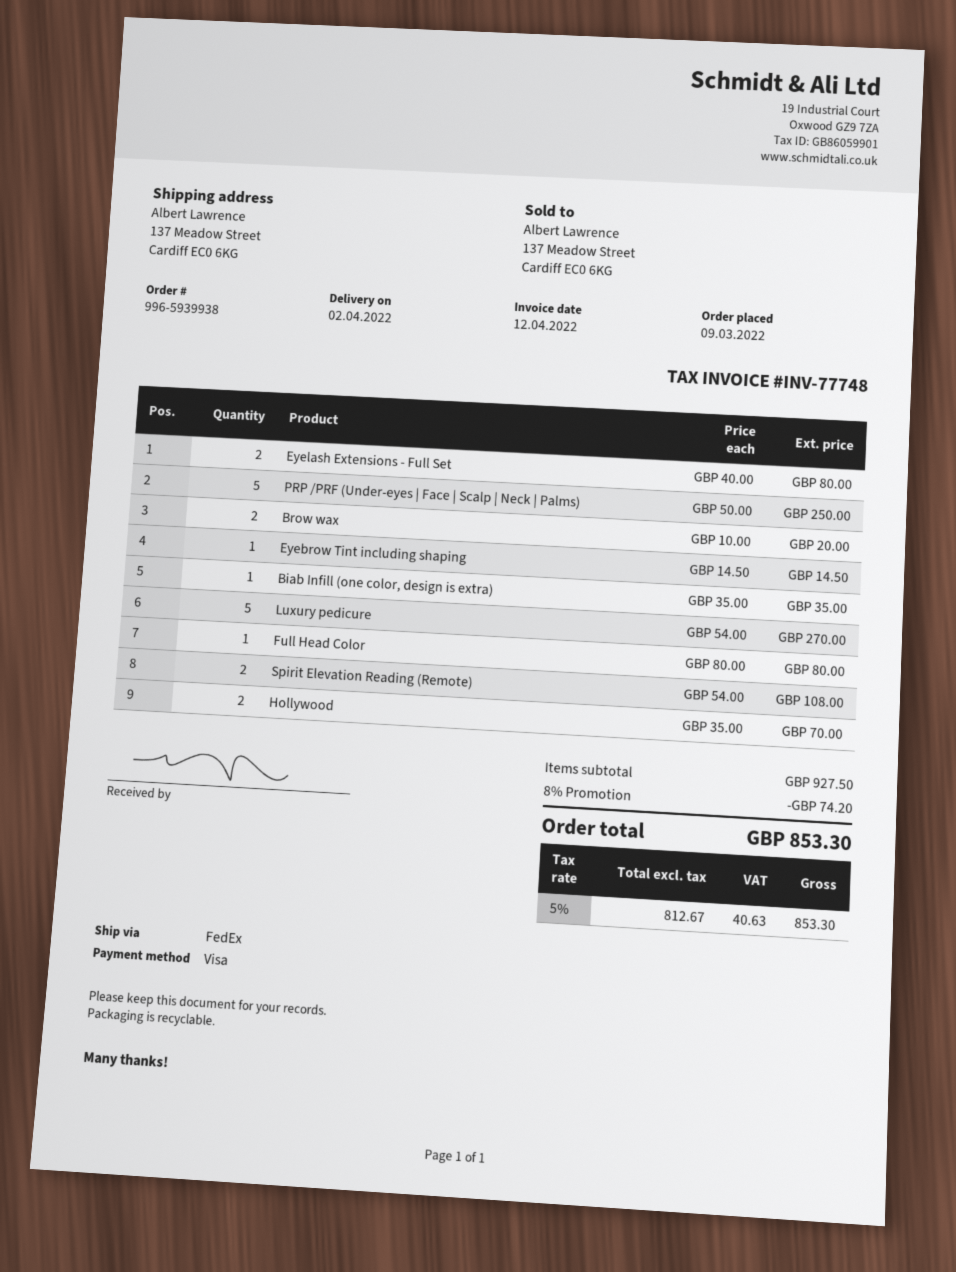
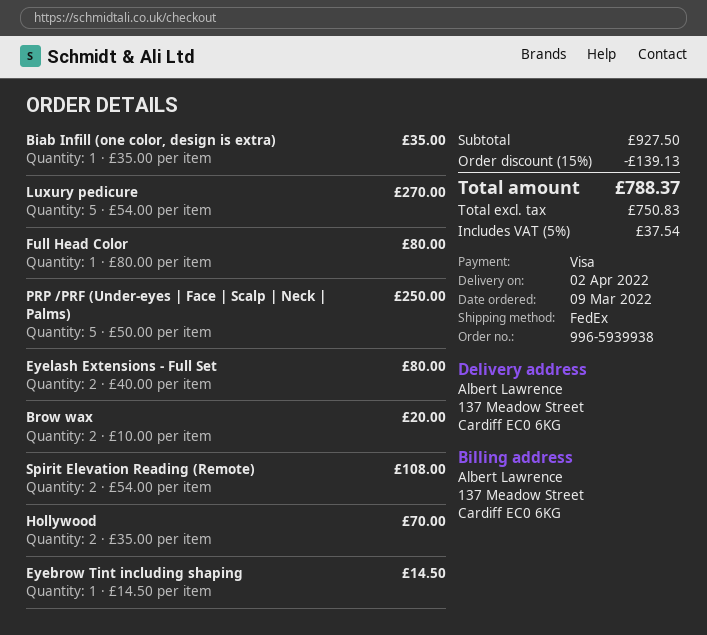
discount: 8% = 74.20 -> 15% = 139.13
net: 812.67 -> 750.83
tax: 5% = 40.63 -> 5% = 37.54
total: 853.30 -> 788.37

